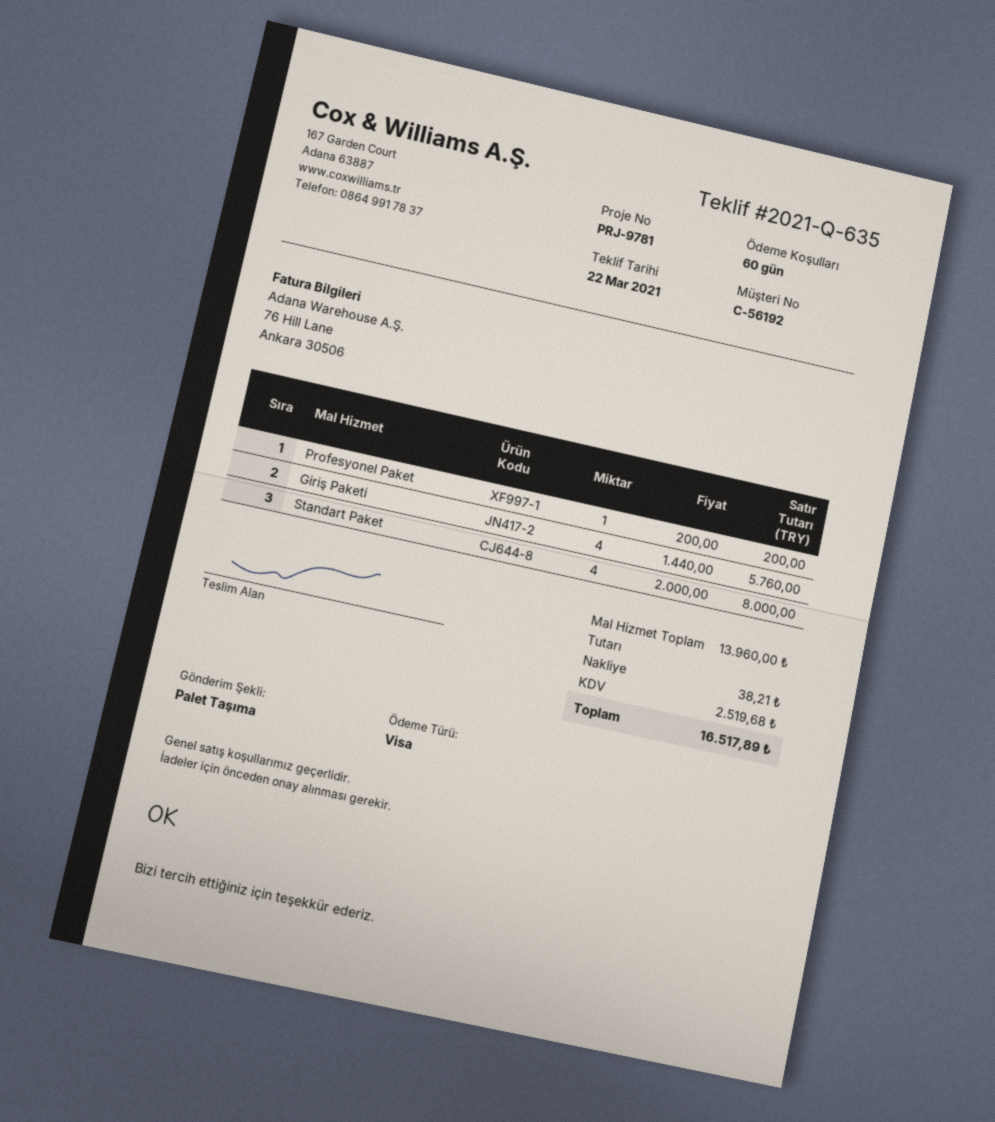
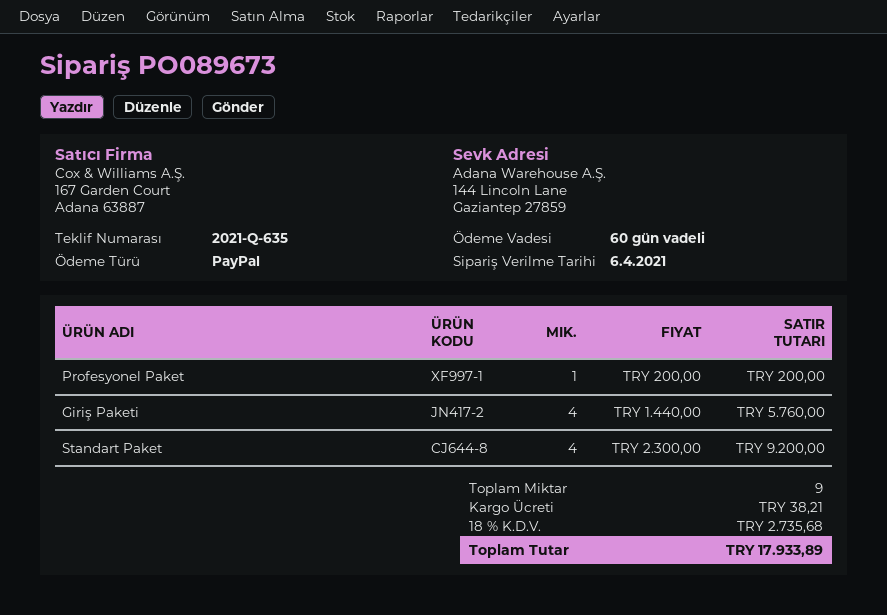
payment method: Visa -> PayPal
Standart Paket: 4 x 2000.00 = 8000.00 -> 4 x 2300.00 = 9200.00
tax: 2519.68 -> 2735.68
total: 16517.89 -> 17933.89

